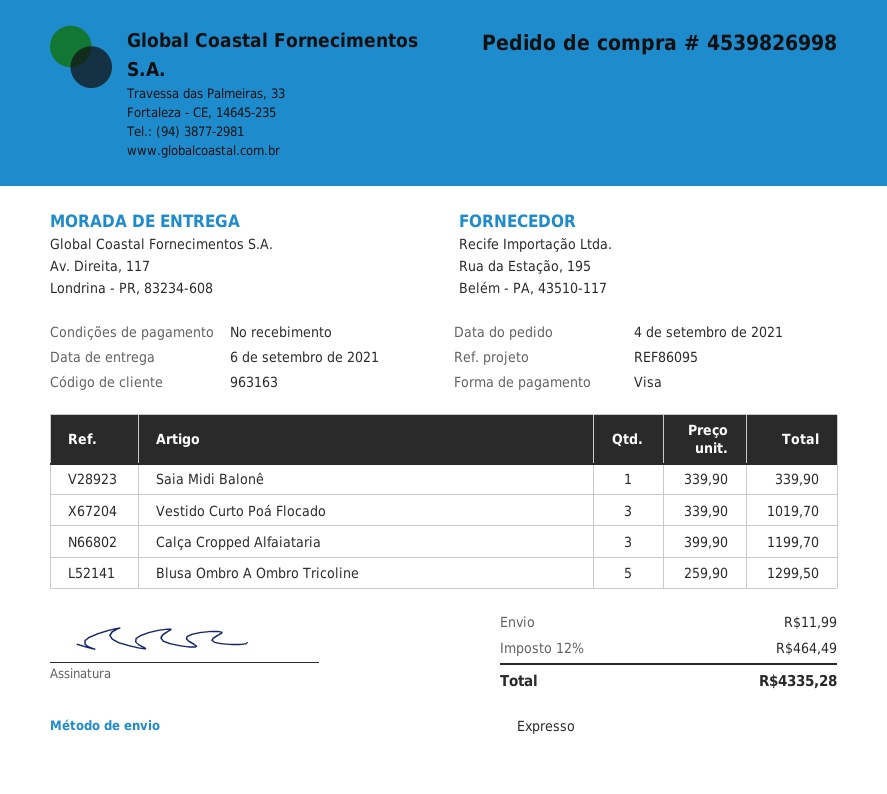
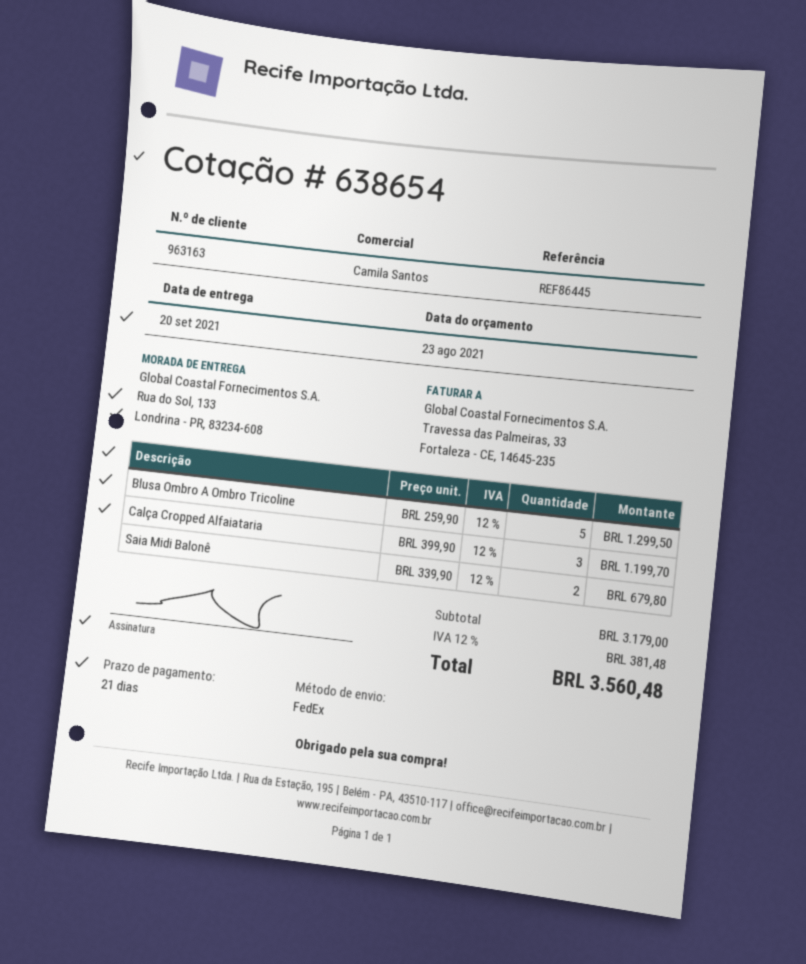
delivery date: 2021-09-06 -> 2021-09-20
payment terms: on receipt -> 21 days
reference: REF86095 -> REF86445
shipping method: express -> FedEx
ship to: Av. Direita, 117, Londrina - PR, 83234-608 -> Rua do Sol, 133, Londrina - PR, 83234-608
Saia Midi Balonê: 1 x 339.90 = 339.90 -> 2 x 339.90 = 679.80
Vestido Curto Poá Flocado: 3 x 339.90 = 1019.70 -> none
shipping: 11.99 -> none
tax: 12% = 464.49 -> 12% = 381.48
total: 4335.28 -> 3560.48

